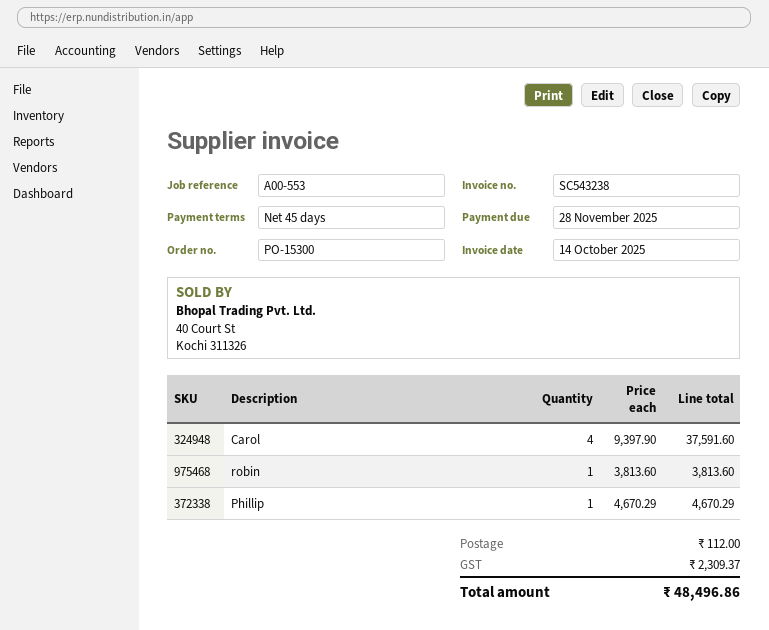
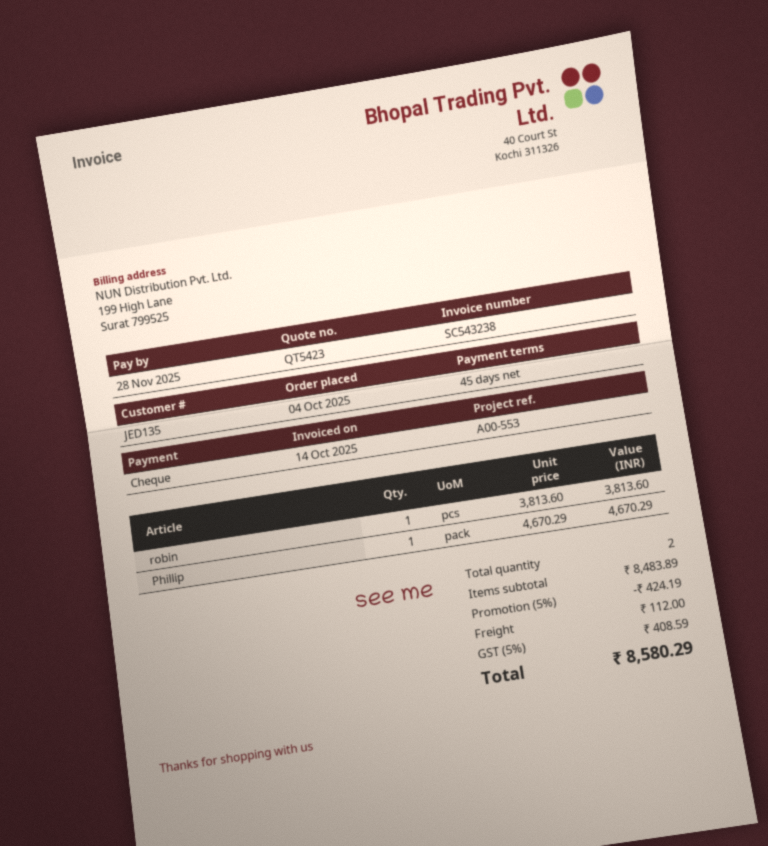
Carol: 4 x 9397.90 = 37591.60 -> none
discount: none -> 5% = 424.19
tax: 2309.37 -> 408.59
total: 48496.86 -> 8580.29

